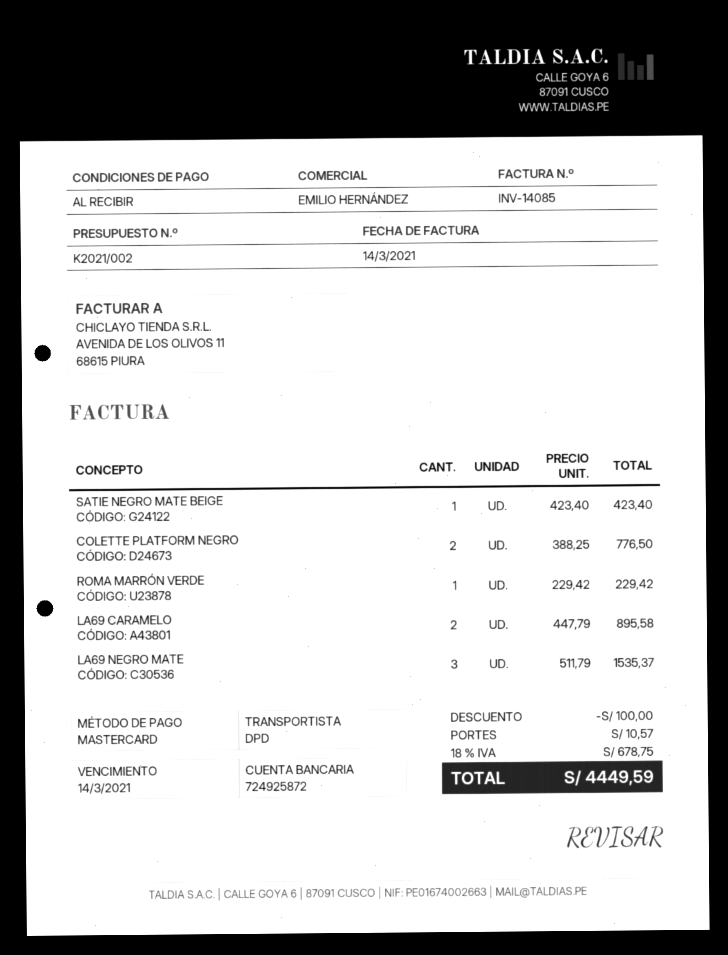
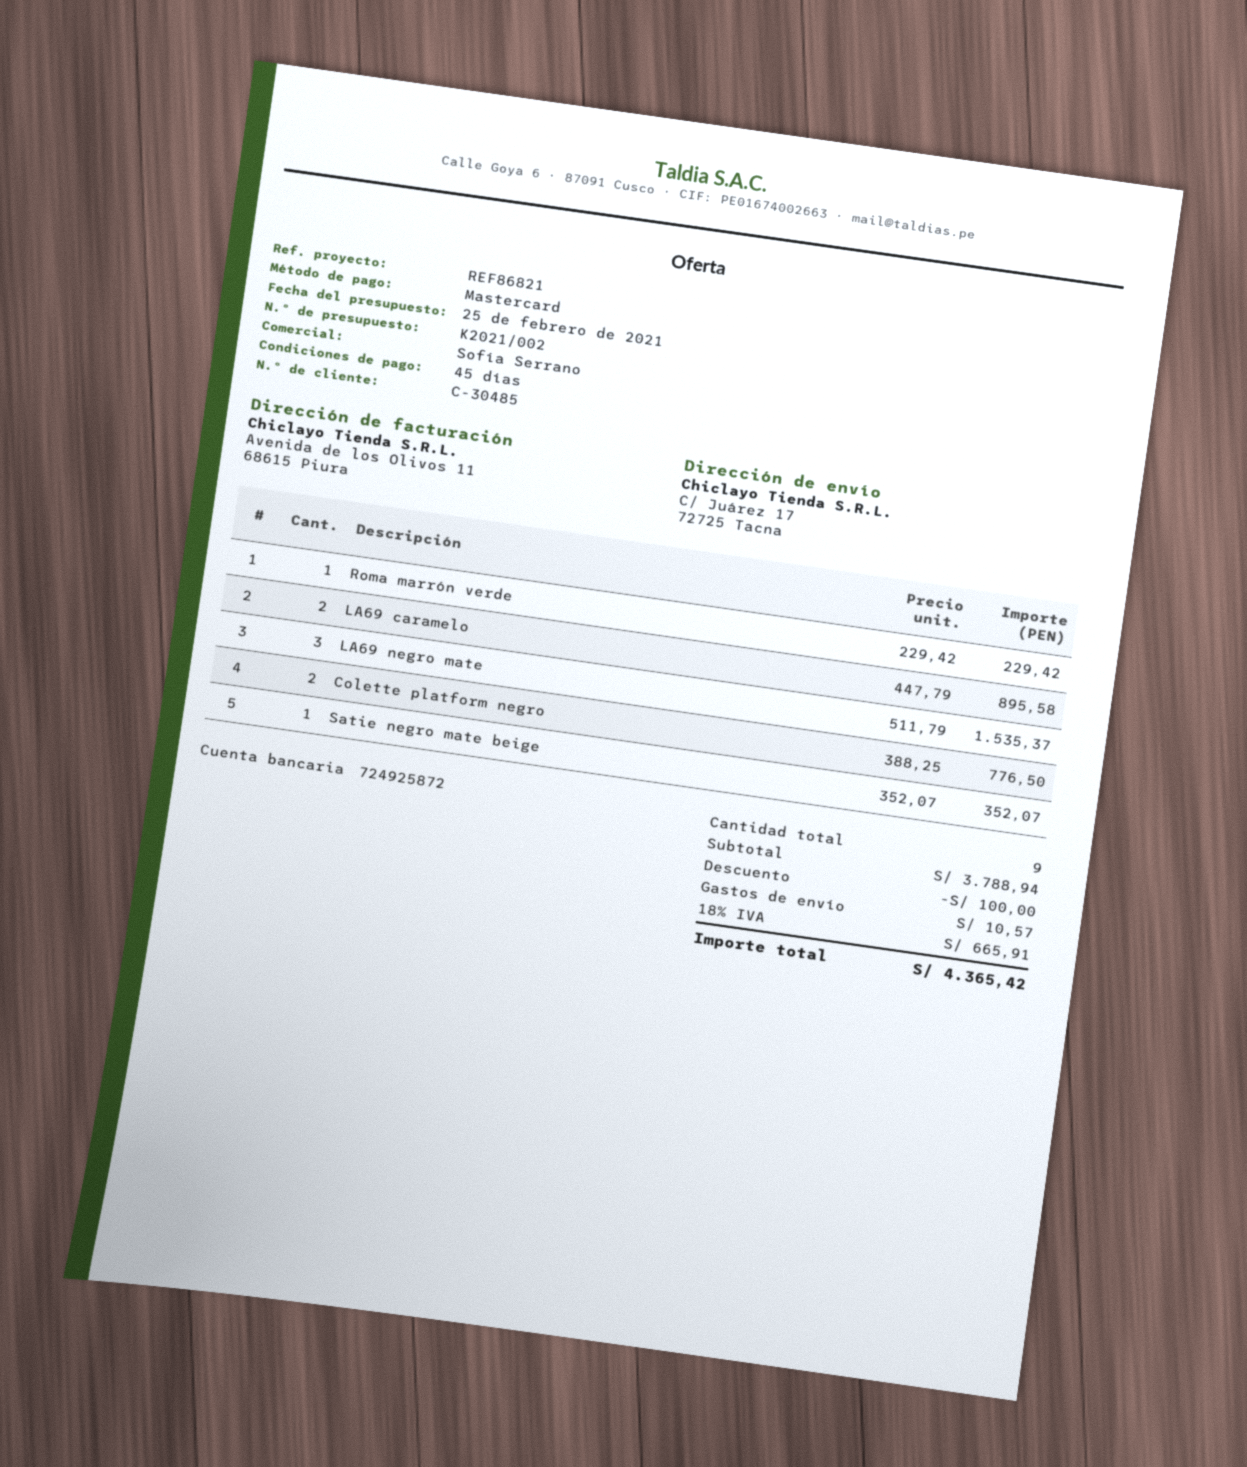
payment terms: on receipt -> 45 days
sales rep: EMILIO HERNÁNDEZ -> Sofía Serrano
SATIE NEGRO MATE BEIGE: 1 x 423.40 = 423.40 -> 1 x 352.07 = 352.07
tax: 18% = 678.75 -> 18% = 665.91
total: 4449.59 -> 4365.42

